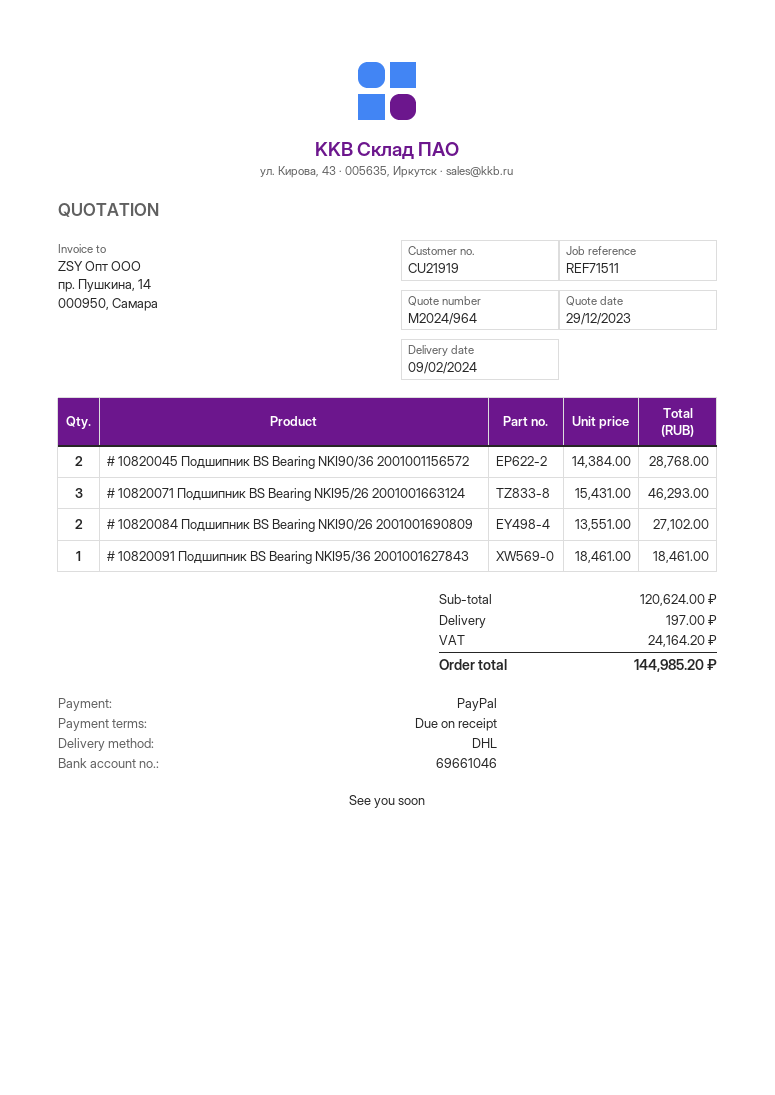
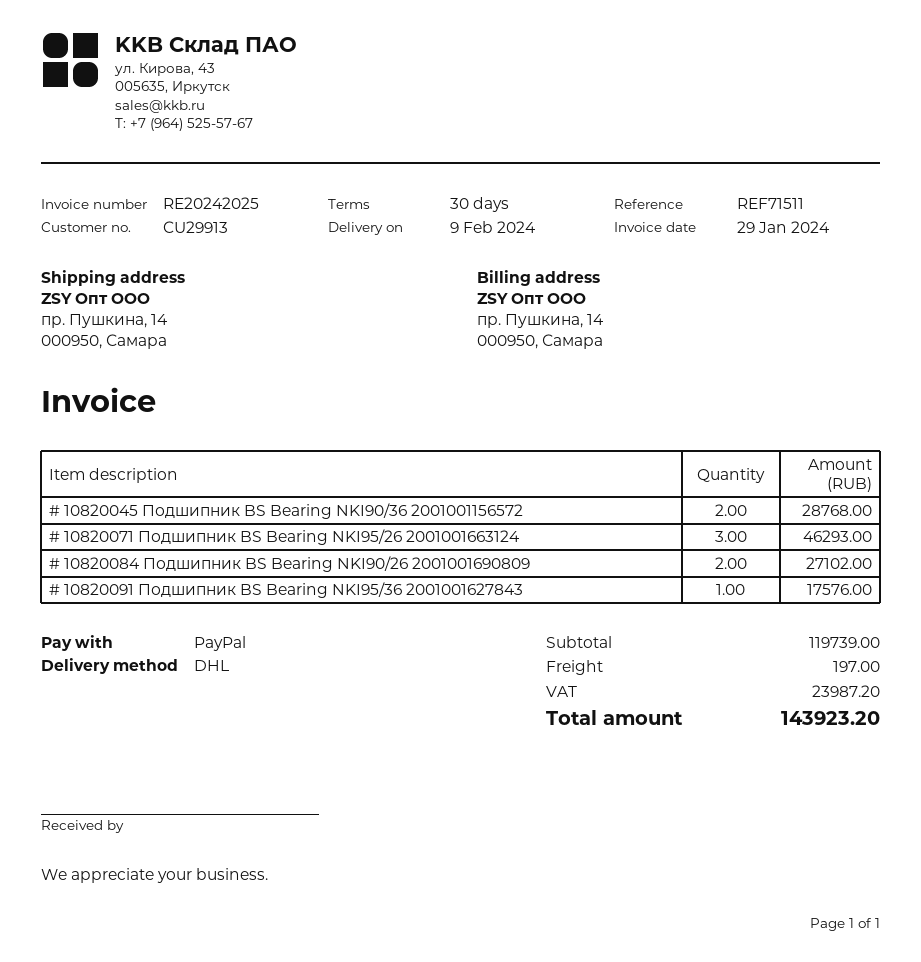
payment terms: on receipt -> 30 days
customer number: CU21919 -> CU29913
# 10820091 Подшипник BS Bearing NKI95/36 2001001627843: 1 for 18461.00 -> 1 for 17576.00
subtotal: 120624.00 -> 119739.00
tax: 24164.20 -> 23987.20
total: 144985.20 -> 143923.20

